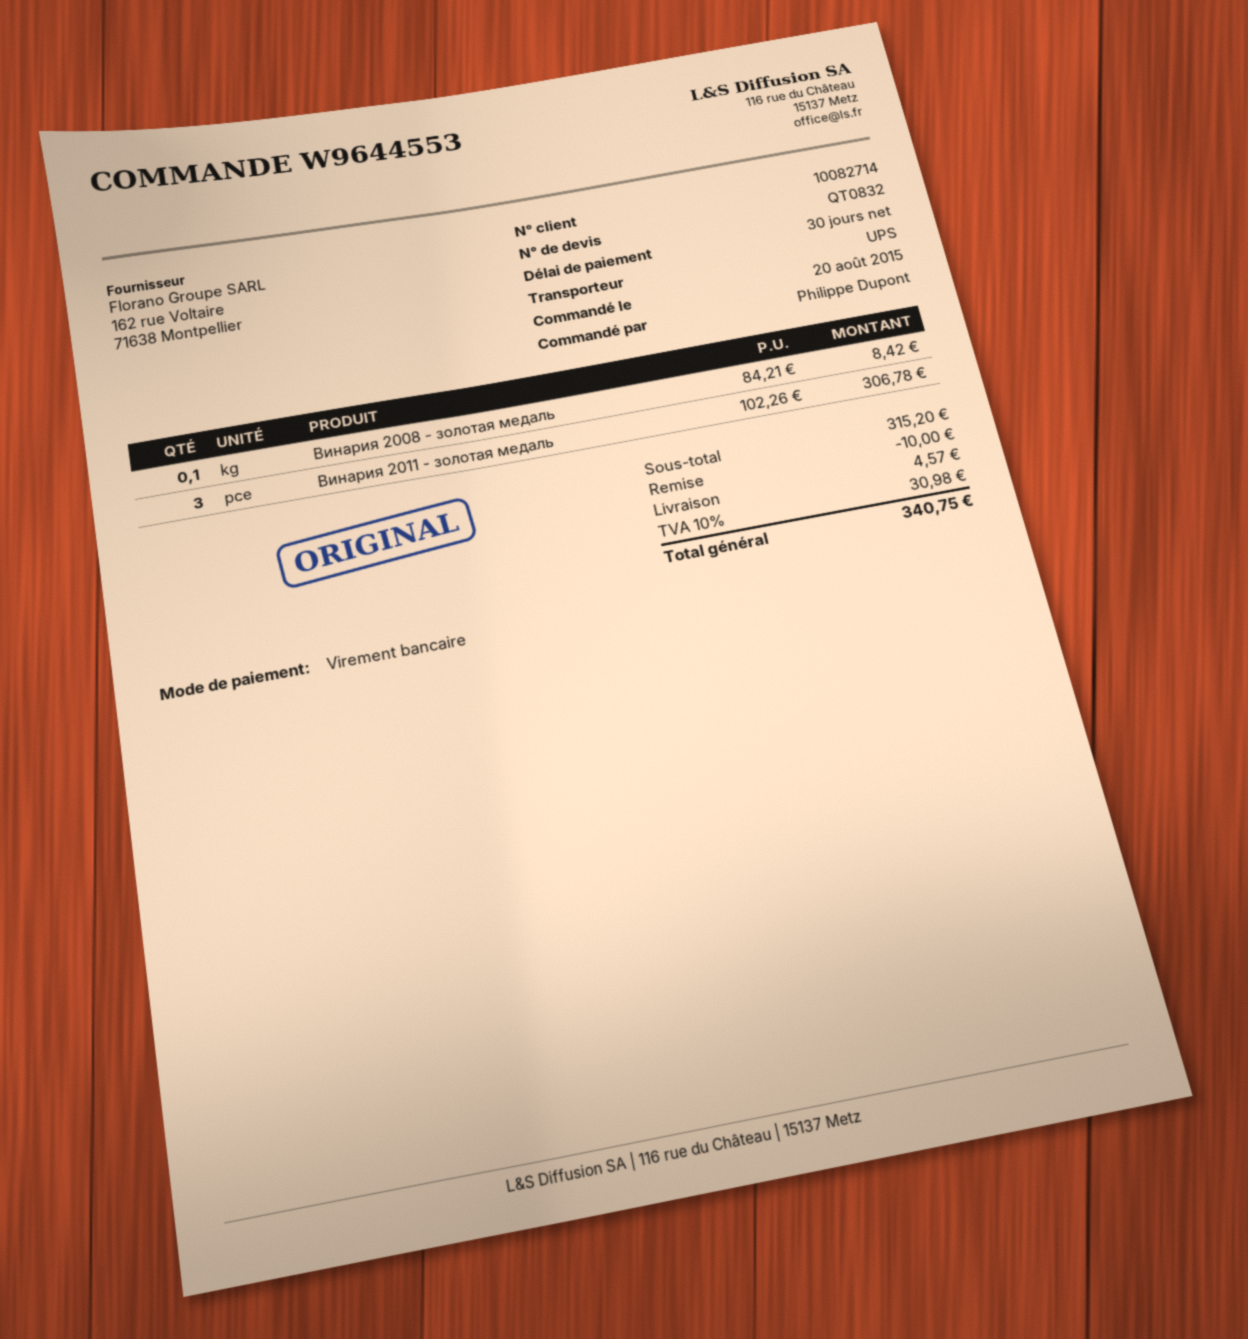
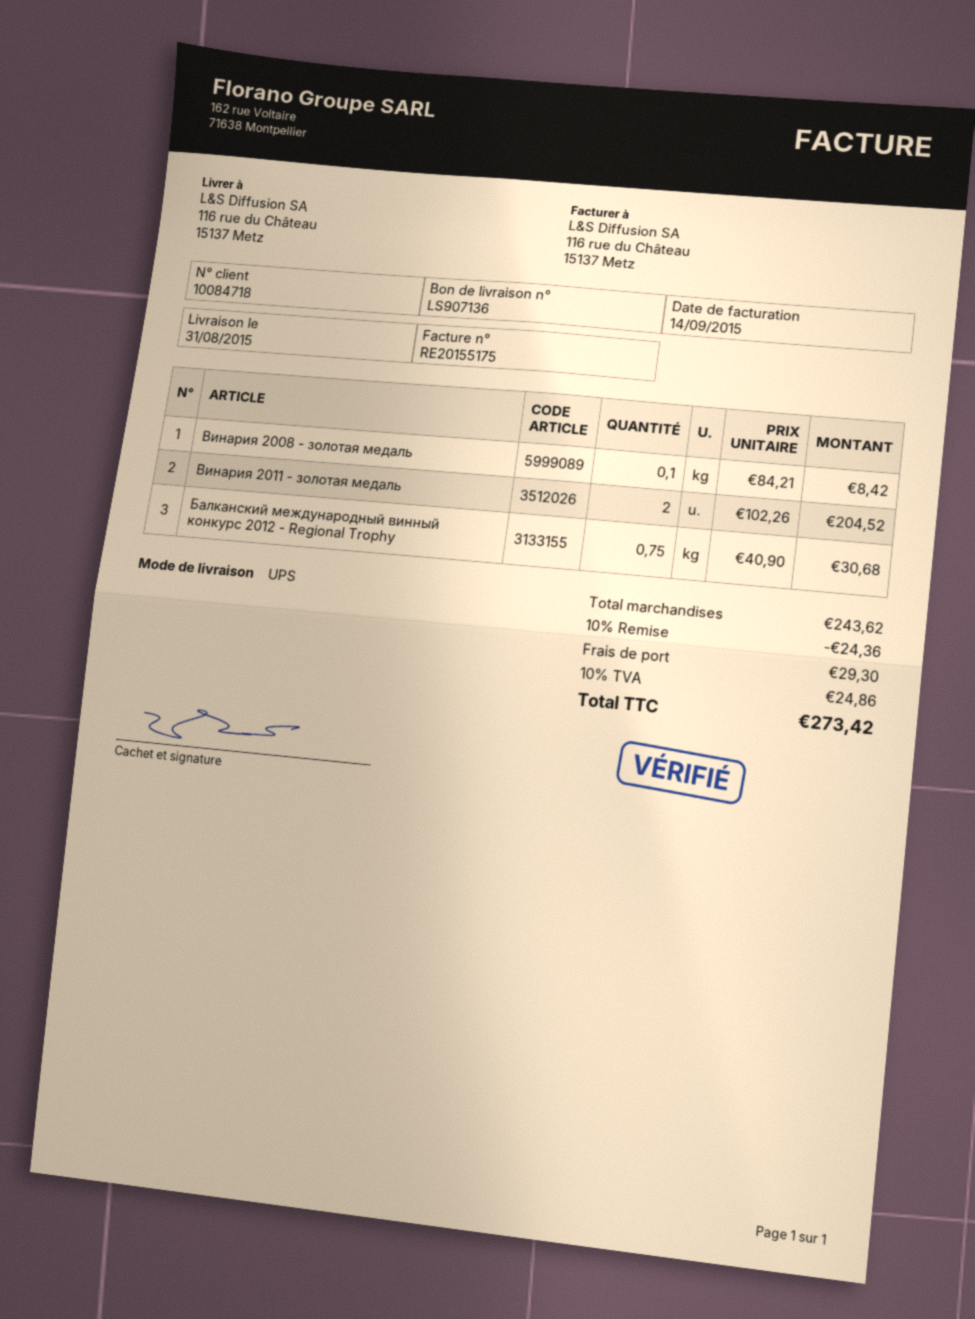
customer number: 10082714 -> 10084718
Винария 2011 - золотая медаль: 3 x 102.26 = 306.78 -> 2 x 102.26 = 204.52
Балканский международный винный конкурс 2012 - Regional Trophy: none -> 0.75 x 40.90 = 30.68
subtotal: 315.20 -> 243.62
discount: 10.00 -> 24.36
shipping: 4.57 -> 29.30
tax: 10% = 30.98 -> 10% = 24.86
total: 340.75 -> 273.42

